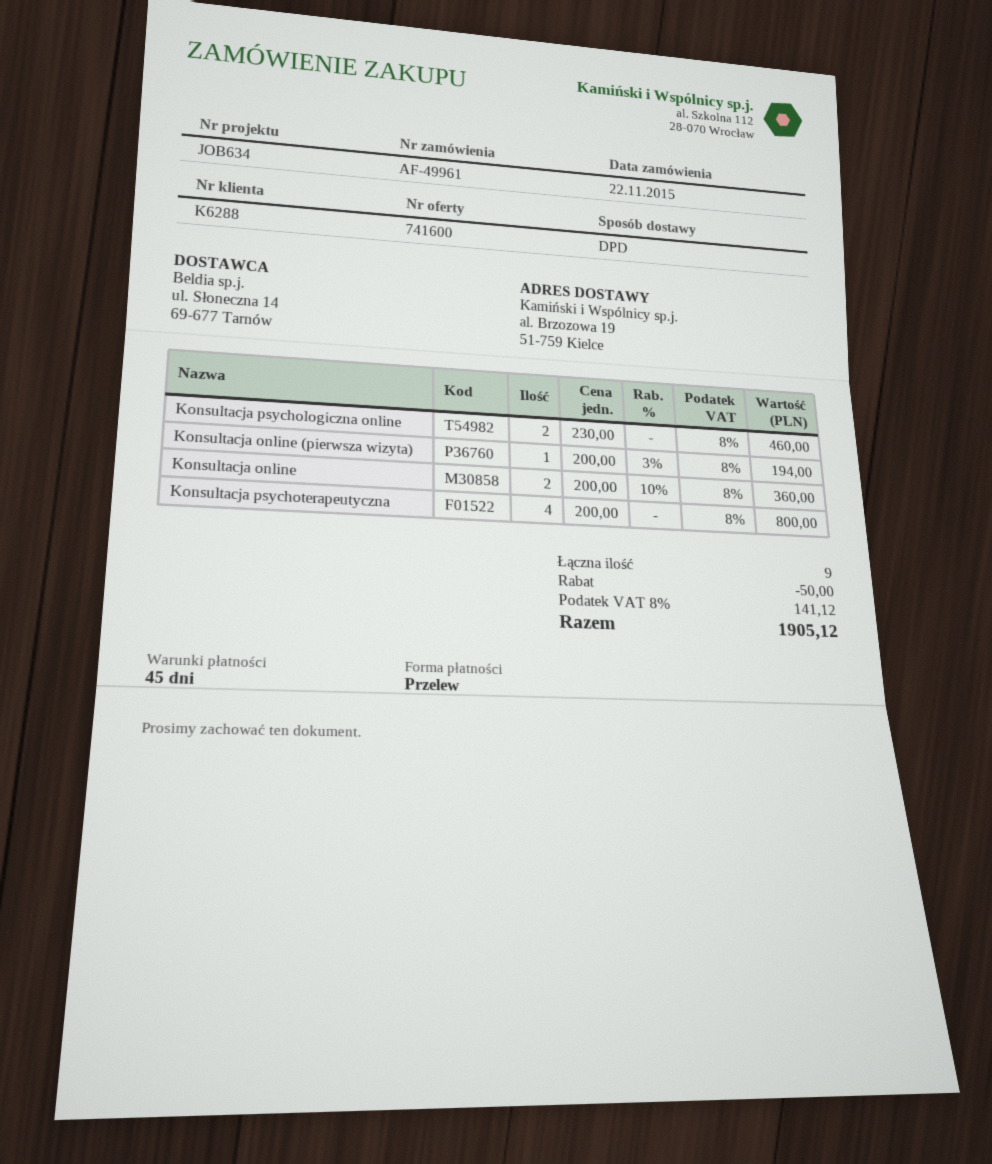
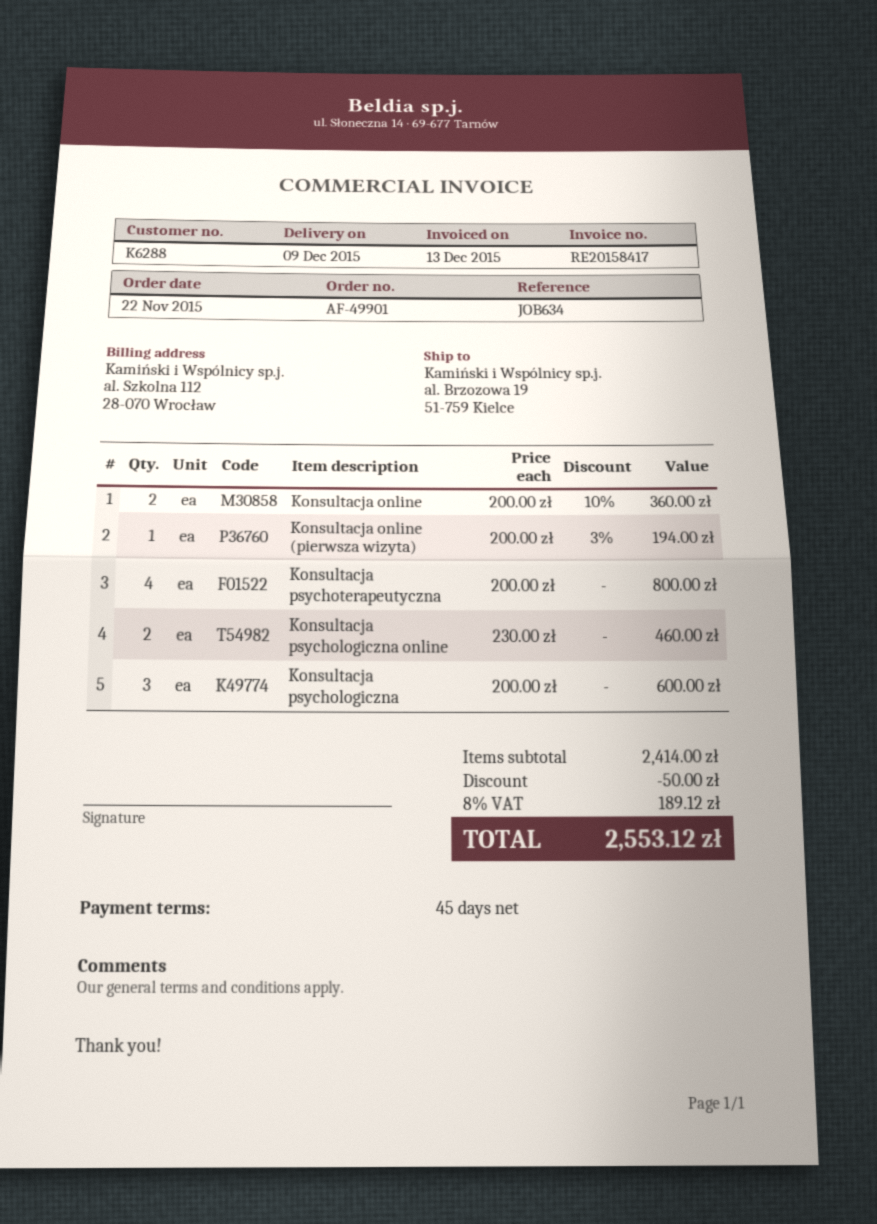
order number: AF-49961 -> AF-49901
Konsultacja psychologiczna: none -> 3 x 200.00 = 600.00
tax: 8% = 141.12 -> 8% = 189.12
total: 1905.12 -> 2553.12

